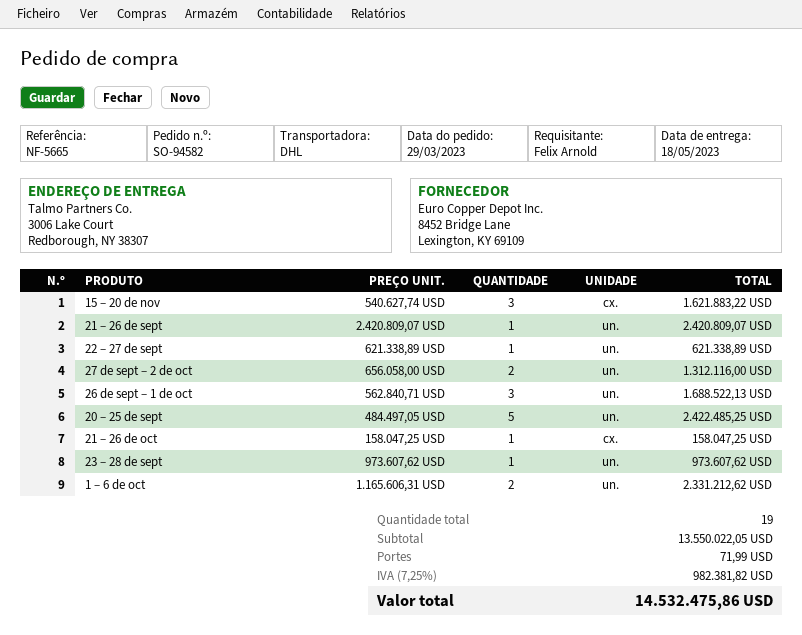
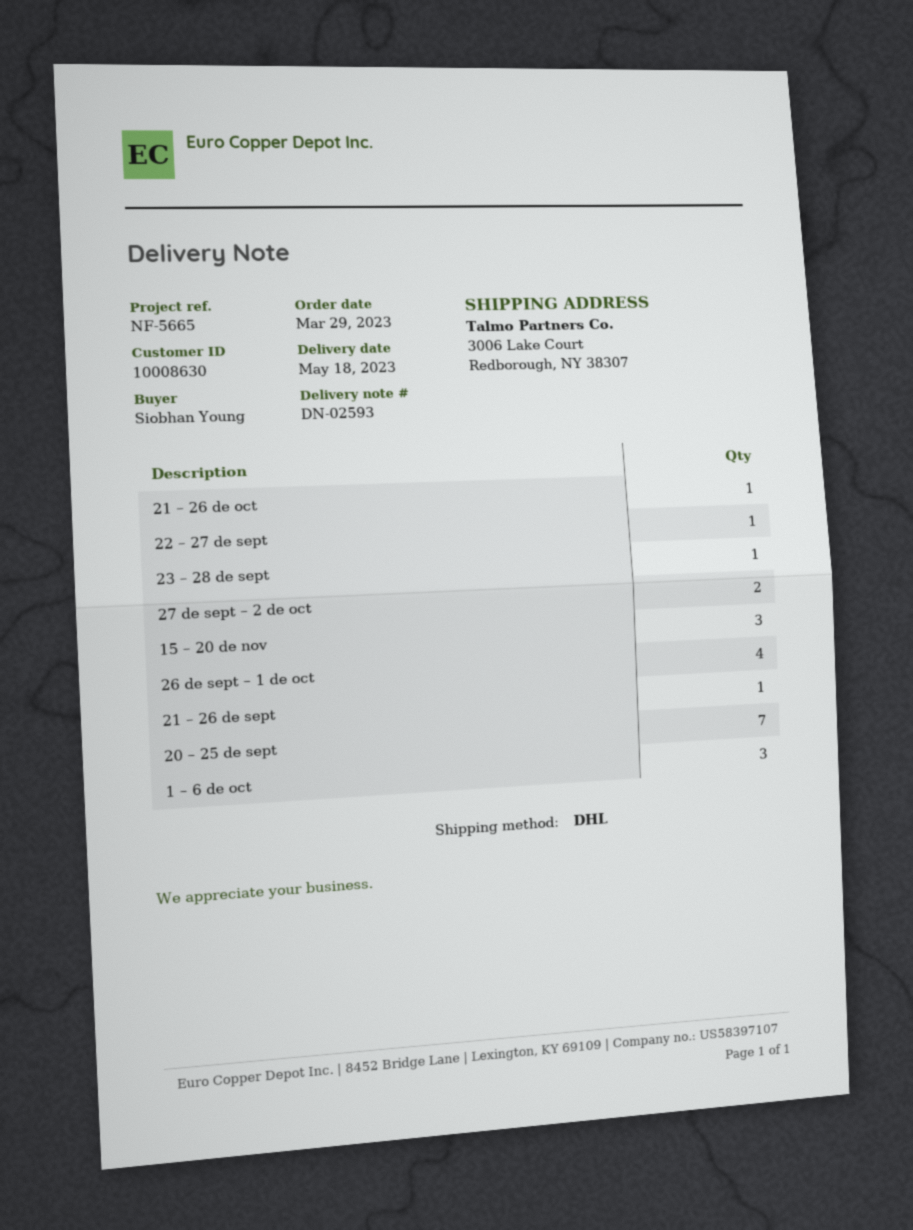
ordered by: Felix Arnold -> Siobhan Young
26 de sept – 1 de oct: 3 -> 4
20 – 25 de sept: 5 -> 7
1 – 6 de oct: 2 -> 3

